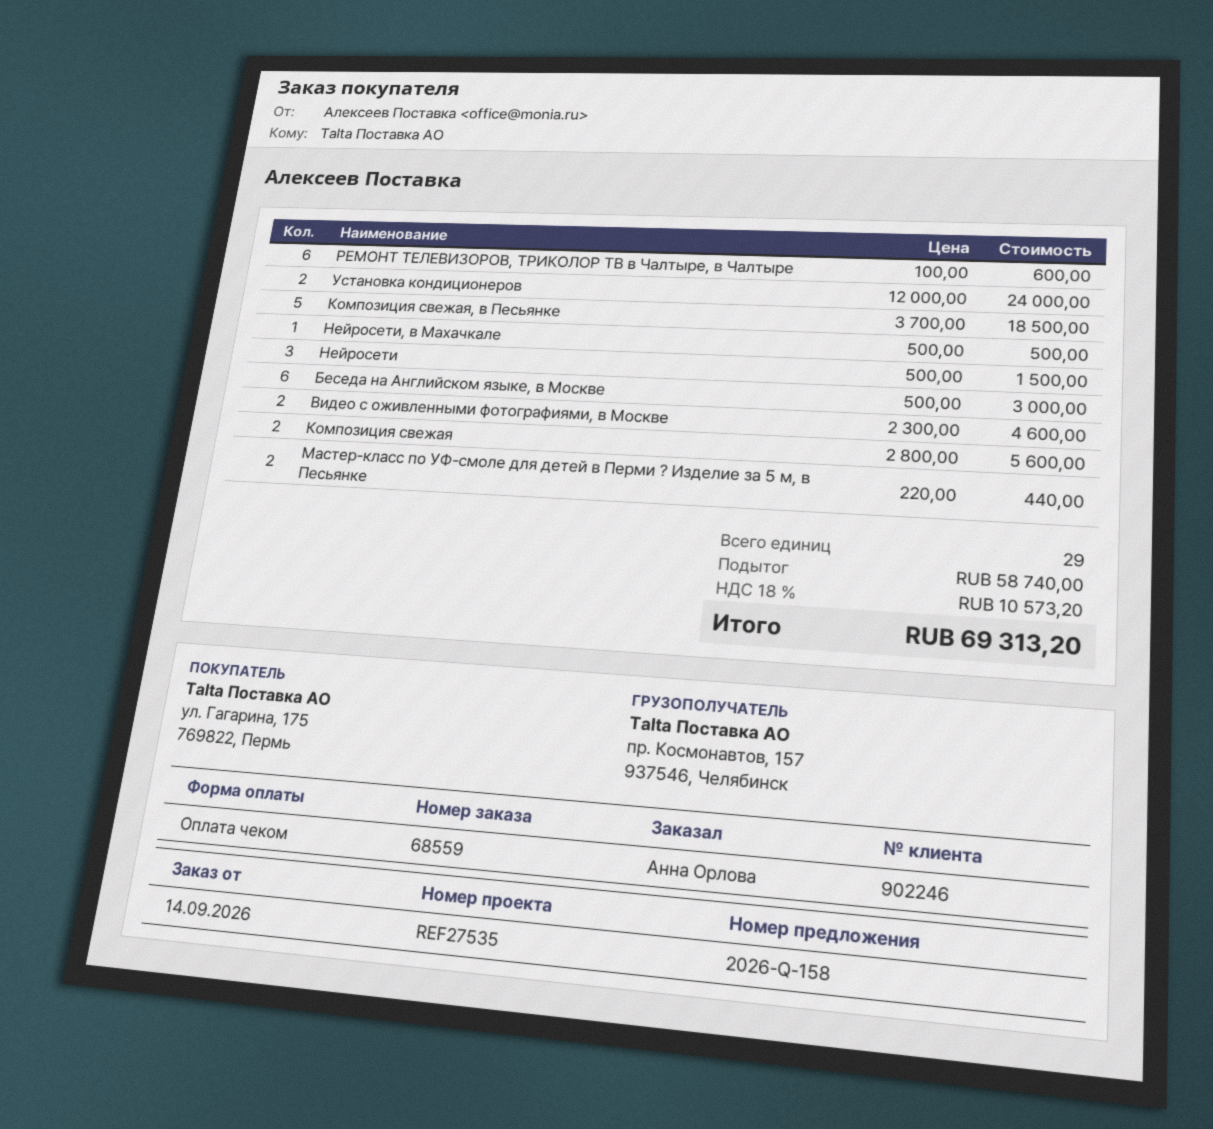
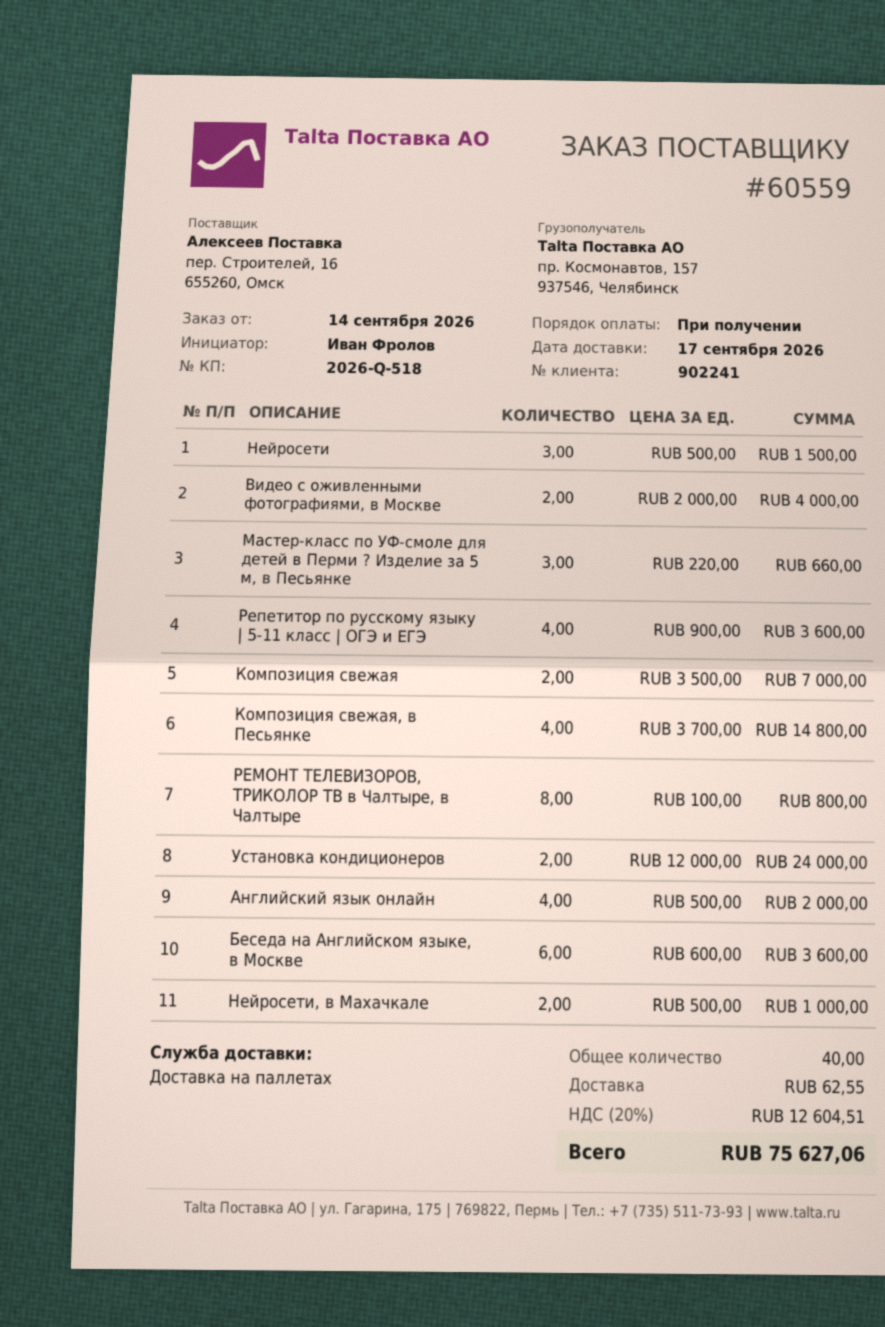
quote number: 2026-Q-158 -> 2026-Q-518
order number: 68559 -> 60559
customer number: 902246 -> 902241
ordered by: Анна Орлова -> Иван Фролов
РЕМОНТ ТЕЛЕВИЗОРОВ, ТРИКОЛОР ТВ в Чалтыре, в Чалтыре: 6 x 100.00 = 600.00 -> 8 x 100.00 = 800.00
Композиция свежая, в Песьянке: 5 x 3700.00 = 18500.00 -> 4 x 3700.00 = 14800.00
Нейросети, в Махачкале: 1 x 500.00 = 500.00 -> 2 x 500.00 = 1000.00
Беседа на Английском языке, в Москве: 6 x 500.00 = 3000.00 -> 6 x 600.00 = 3600.00
Видео с оживленными фотографиями, в Москве: 2 x 2300.00 = 4600.00 -> 2 x 2000.00 = 4000.00
Композиция свежая: 2 x 2800.00 = 5600.00 -> 2 x 3500.00 = 7000.00
Мастер-класс по УФ-смоле для детей в Перми ? Изделие за 5 м, в Песьянке: 2 x 220.00 = 440.00 -> 3 x 220.00 = 660.00
Репетитор по русскому языку | 5-11 класс | ОГЭ и ЕГЭ: none -> 4 x 900.00 = 3600.00
Английский язык онлайн: none -> 4 x 500.00 = 2000.00
total quantity: 29 -> 40
shipping: none -> 62.55
tax: 18% = 10573.20 -> 20% = 12604.51
total: 69313.20 -> 75627.06

